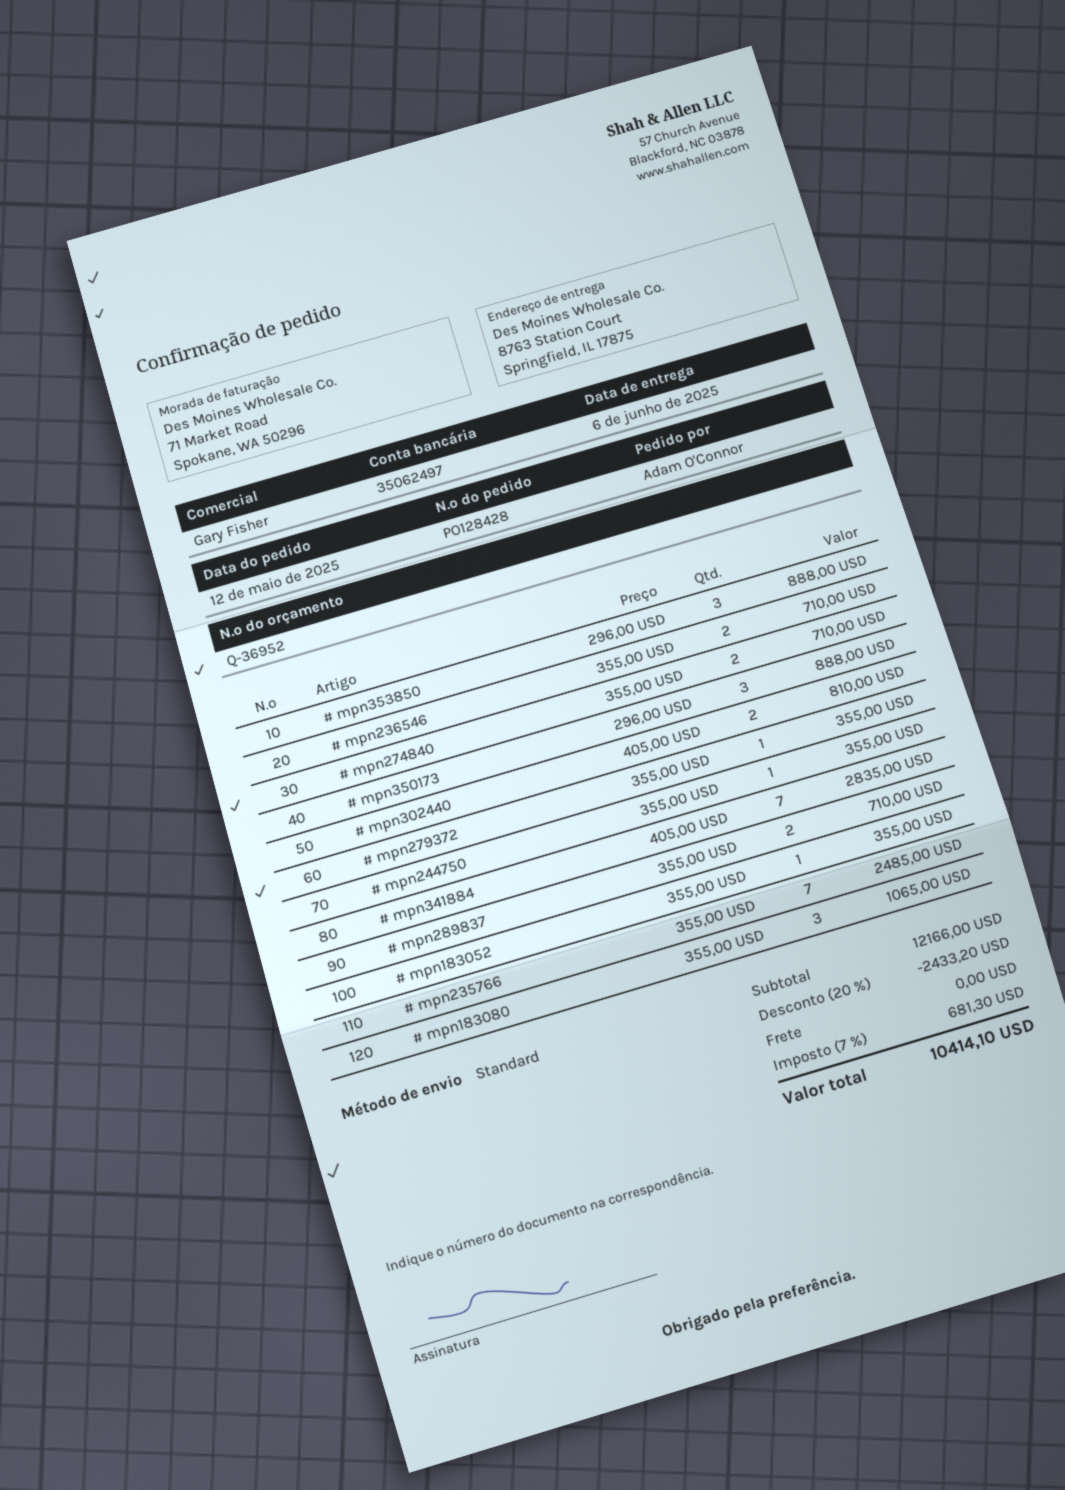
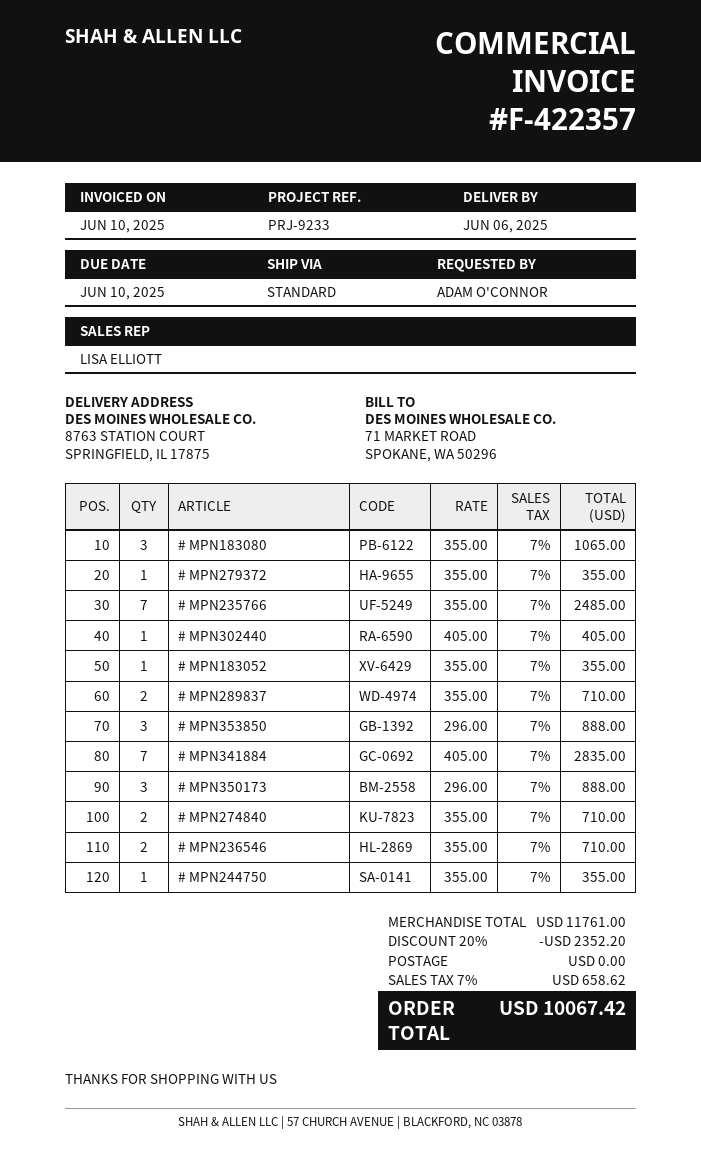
sales rep: Gary Fisher -> LISA ELLIOTT
# mpn302440: 2 x 405.00 = 810.00 -> 1 x 405.00 = 405.00
subtotal: 12166.00 -> 11761.00
discount: 20% = 2433.20 -> 20% = 2352.20
tax: 7% = 681.30 -> 7% = 658.62
total: 10414.10 -> 10067.42

